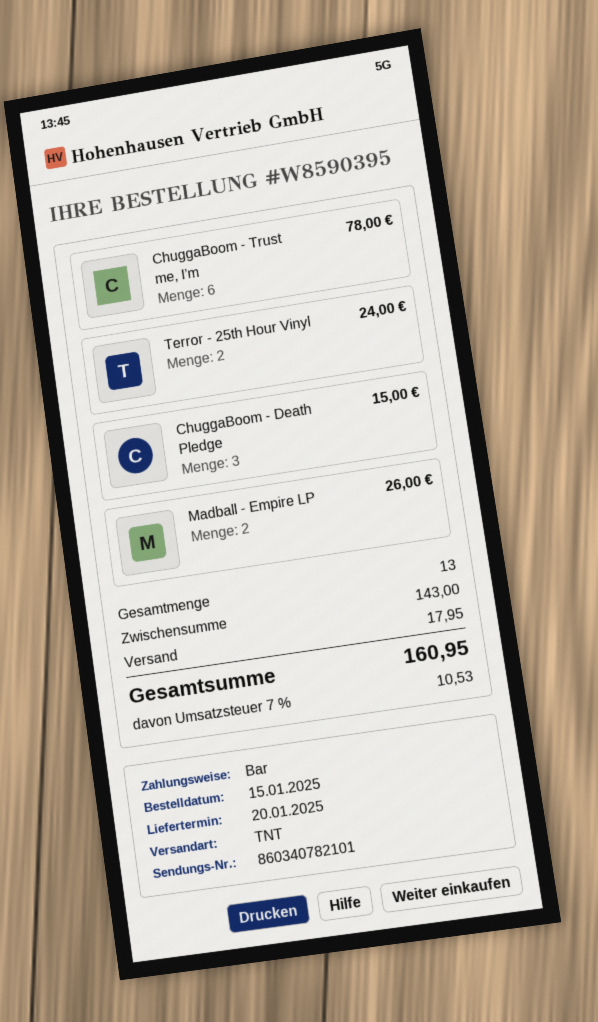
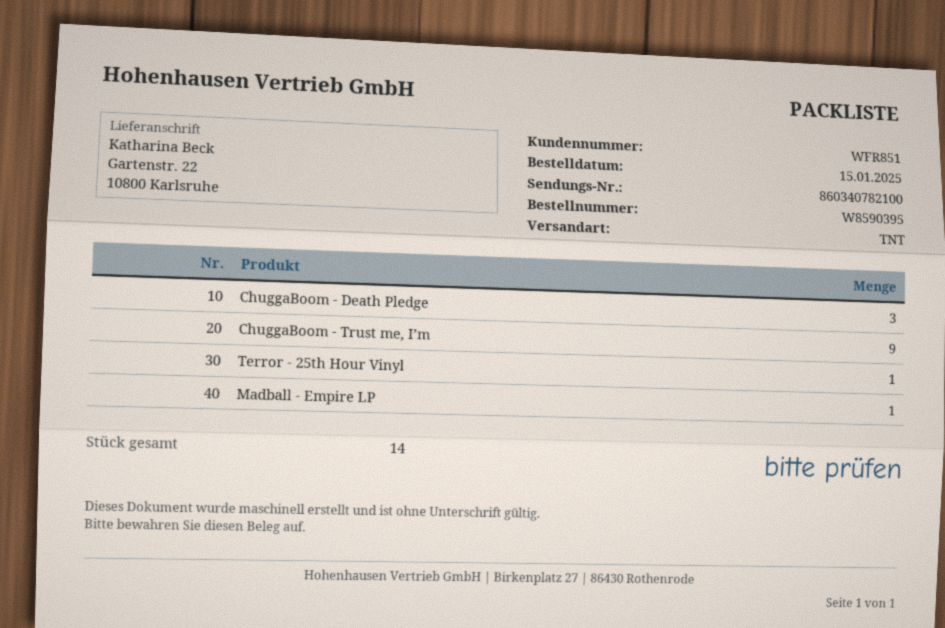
tracking number: 860340782101 -> 860340782100
ChuggaBoom - Trust me, I’m: 6 -> 9
Terror - 25th Hour Vinyl: 2 -> 1
Madball - Empire LP: 2 -> 1
total quantity: 13 -> 14

